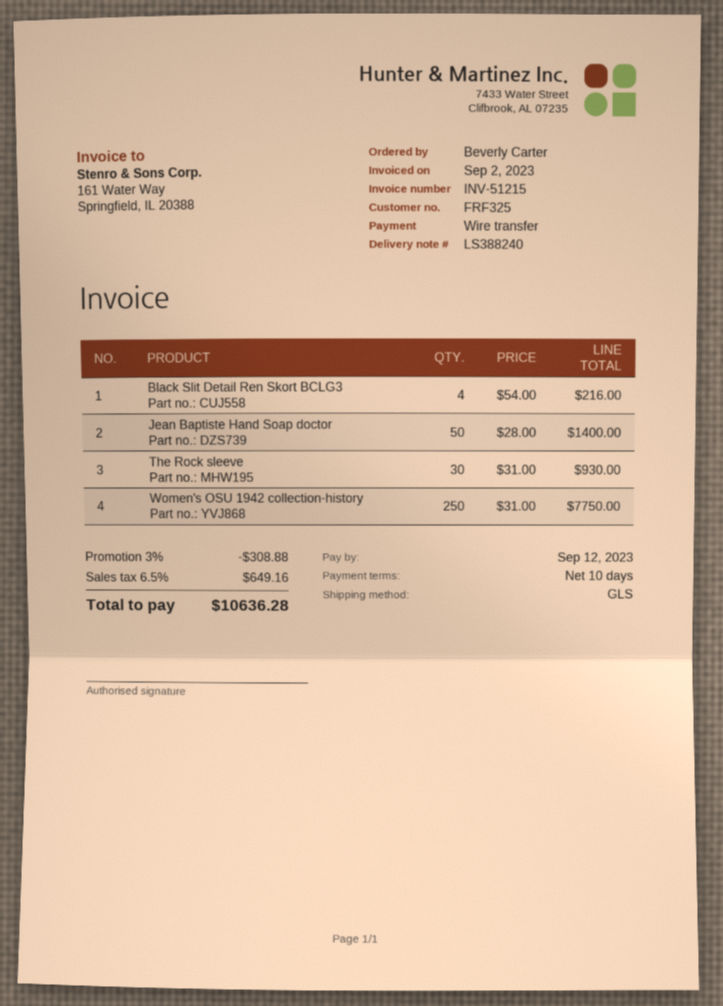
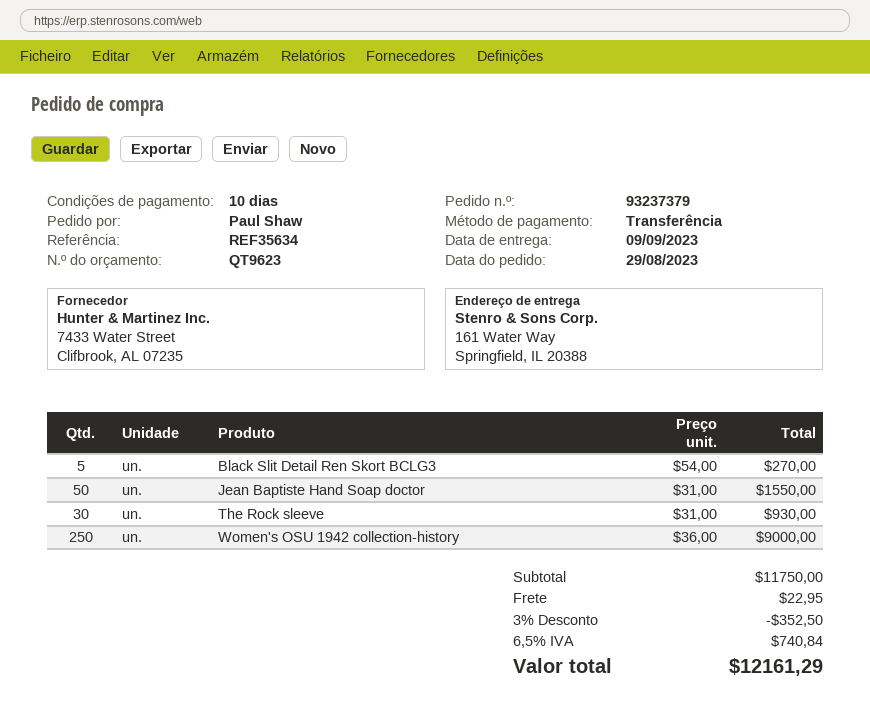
ordered by: Beverly Carter -> Paul Shaw
Black Slit Detail Ren Skort BCLG3: 4 x 54.00 = 216.00 -> 5 x 54.00 = 270.00
Jean Baptiste Hand Soap doctor: 50 x 28.00 = 1400.00 -> 50 x 31.00 = 1550.00
Women's OSU 1942 collection-history: 250 x 31.00 = 7750.00 -> 250 x 36.00 = 9000.00
discount: 3% = 308.88 -> 3% = 352.50
shipping: none -> 22.95
tax: 6.5% = 649.16 -> 6.5% = 740.84
total: 10636.28 -> 12161.29

